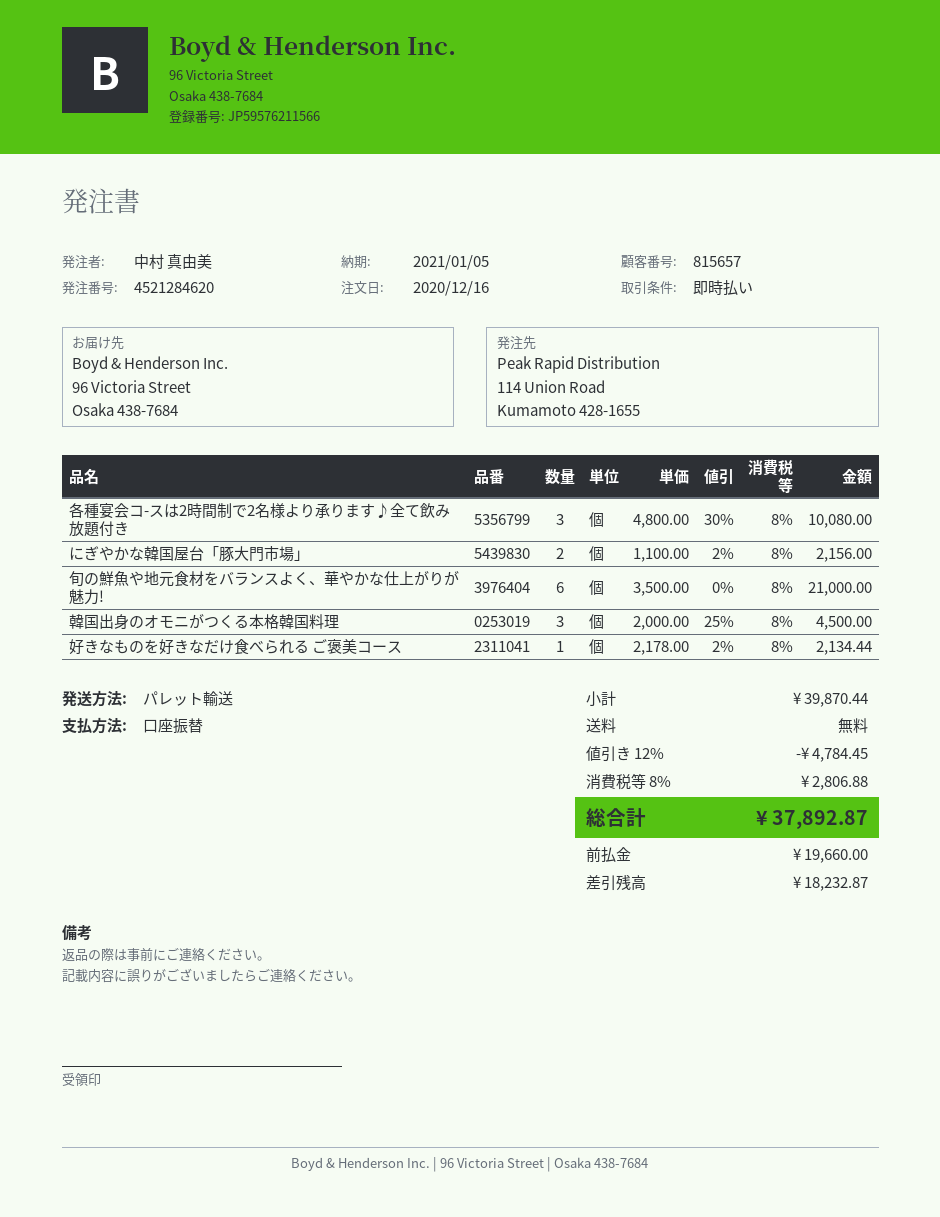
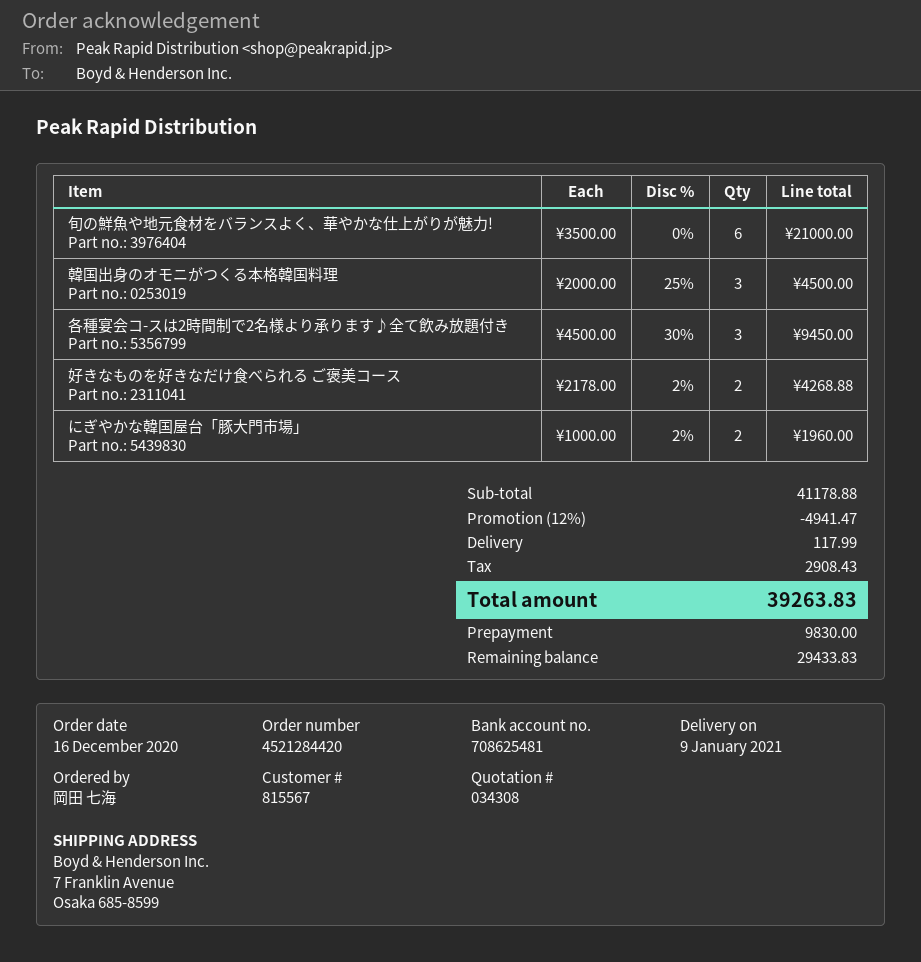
order number: 4521284620 -> 4521284420
delivery date: 2021-01-05 -> 2021-01-09
customer number: 815657 -> 815567
ordered by: 中村 真由美 -> 岡田 七海
ship to: 96 Victoria Street, Osaka 438-7684 -> 7 Franklin Avenue, Osaka 685-8599
各種宴会コ-スは2時間制で2名様より承ります♪全て飲み放題付き: 3 x 4800.00 - 30% = 10080.00 -> 3 x 4500.00 - 30% = 9450.00
にぎやかな韓国屋台「豚大門市場」: 2 x 1100.00 - 2% = 2156.00 -> 2 x 1000.00 - 2% = 1960.00
好きなものを好きなだけ食べられる ご褒美コース: 1 x 2178.00 - 2% = 2134.44 -> 2 x 2178.00 - 2% = 4268.88
subtotal: 39870.44 -> 41178.88
discount: 12% = 4784.45 -> 12% = 4941.47
shipping: 0.00 -> 117.99
tax: 2806.88 -> 2908.43
total: 37892.87 -> 39263.83
deposit: 19660.00 -> 9830.00
balance: 18232.87 -> 29433.83

